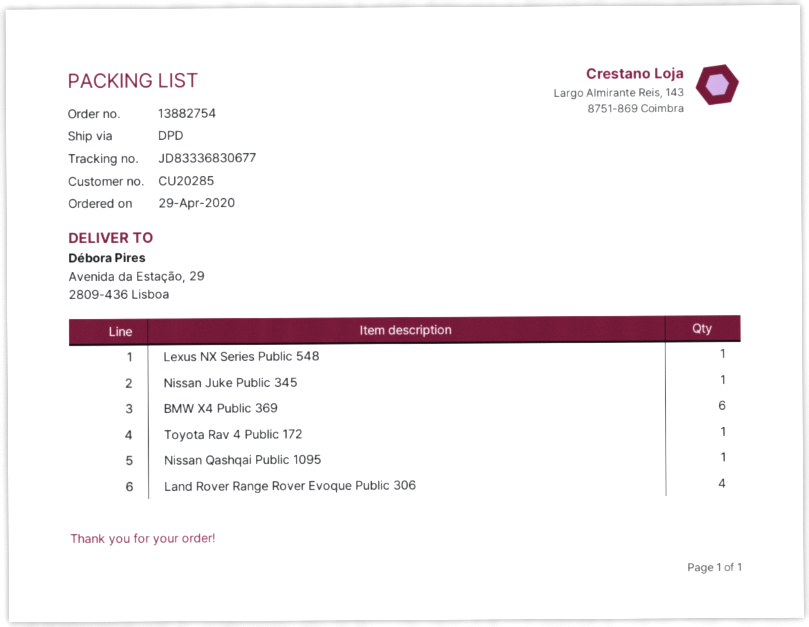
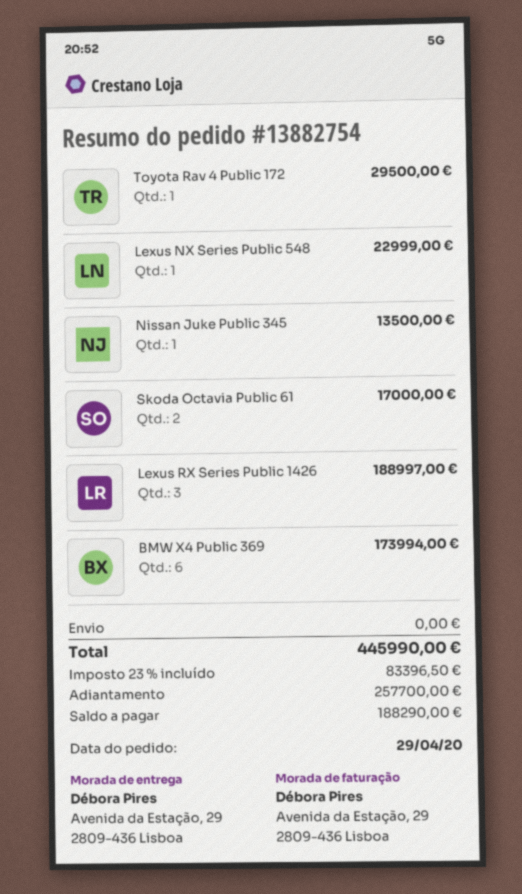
Nissan Qashqai Public 1095: 1 -> none
Land Rover Range Rover Evoque Public 306: 4 -> none
Skoda Octavia Public 61: none -> 2
Lexus RX Series Public 1426: none -> 3

